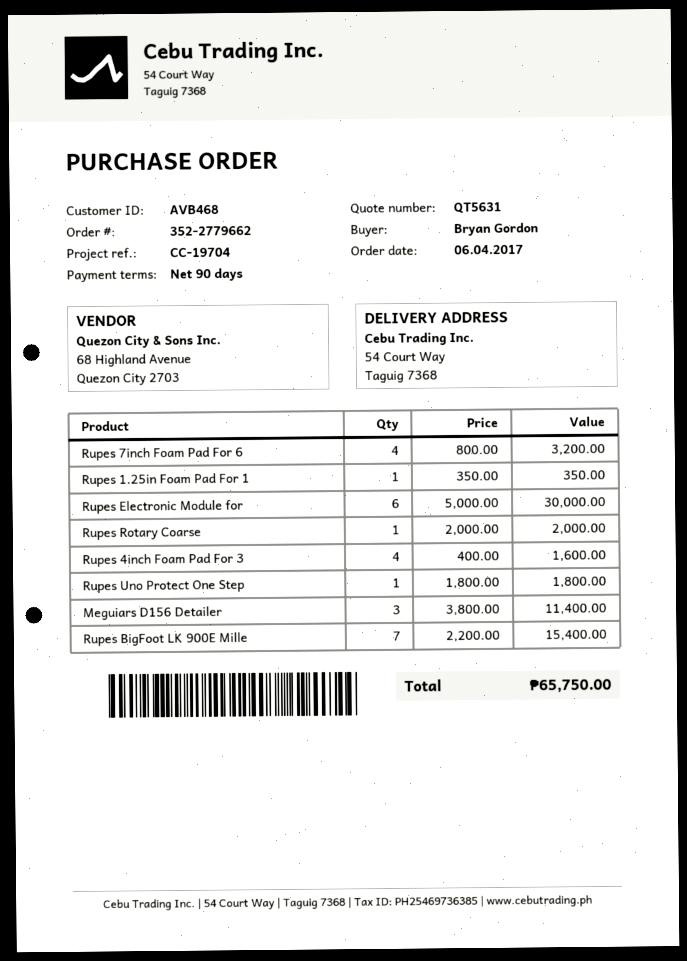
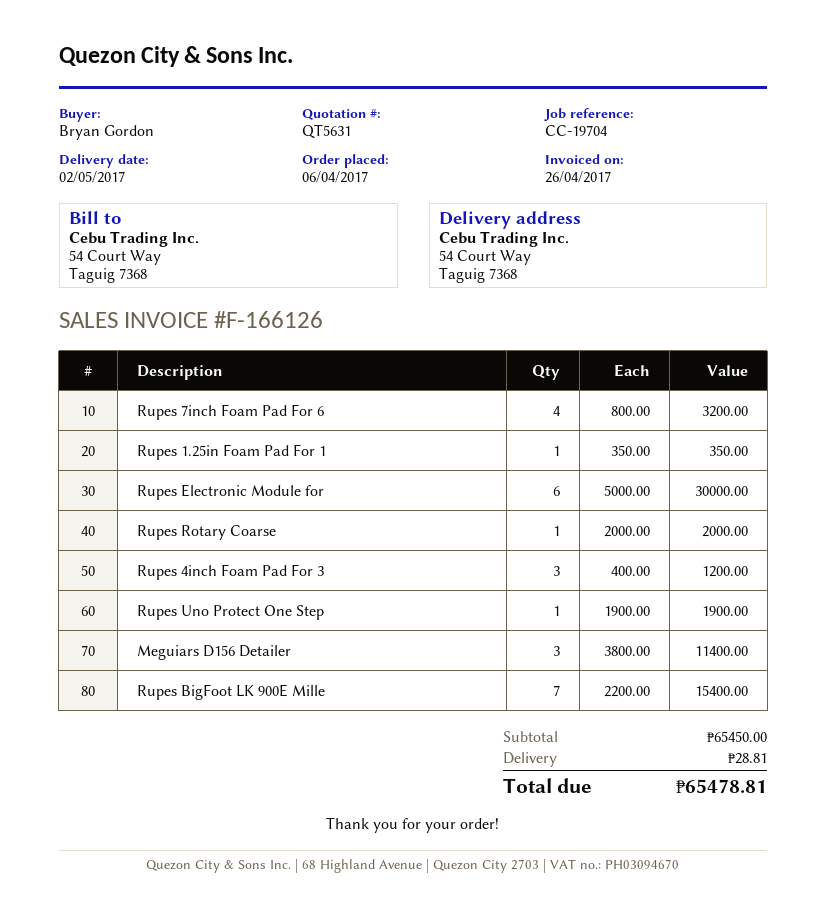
Rupes 4inch Foam Pad For 3: 4 x 400.00 = 1600.00 -> 3 x 400.00 = 1200.00
Rupes Uno Protect One Step: 1 x 1800.00 = 1800.00 -> 1 x 1900.00 = 1900.00
shipping: none -> 28.81
total: 65750.00 -> 65478.81

